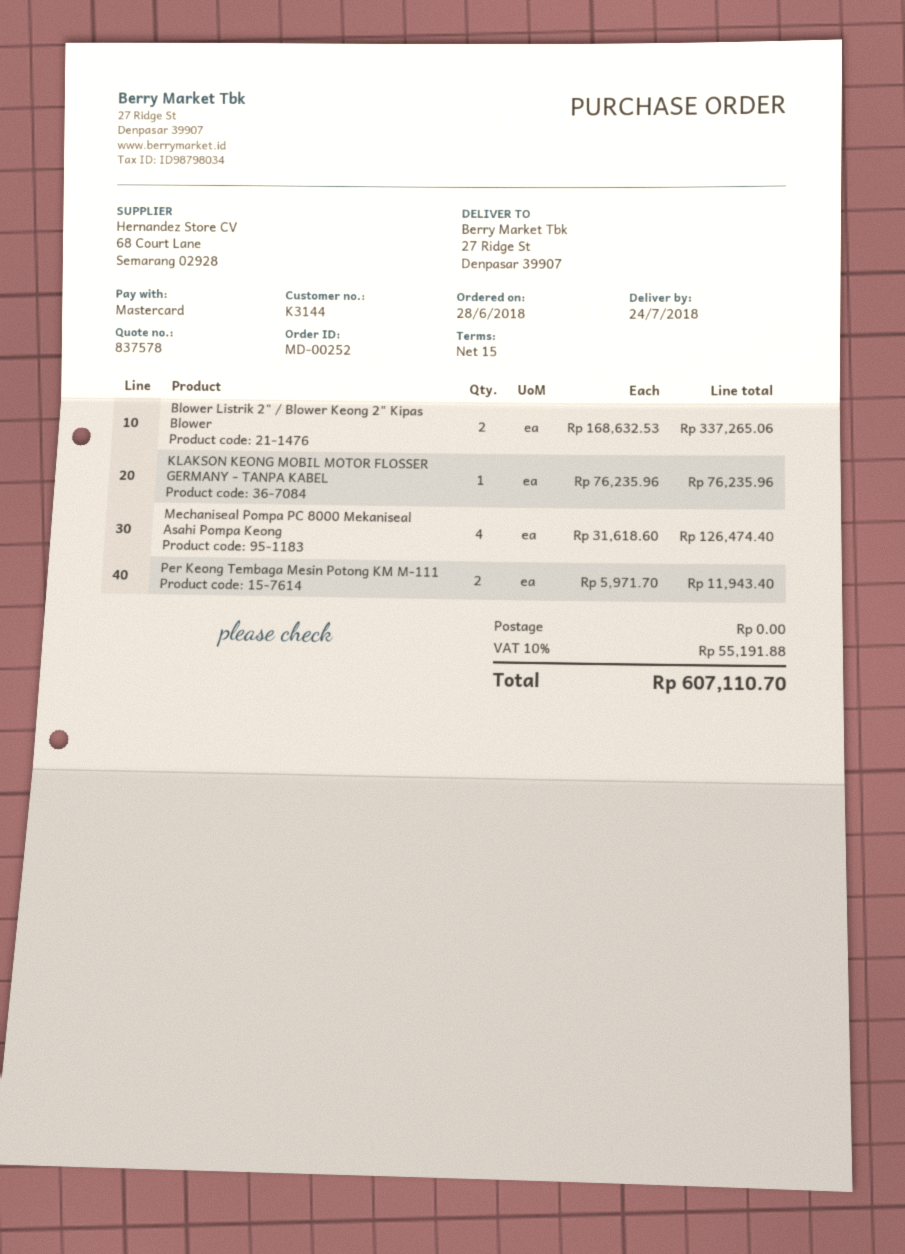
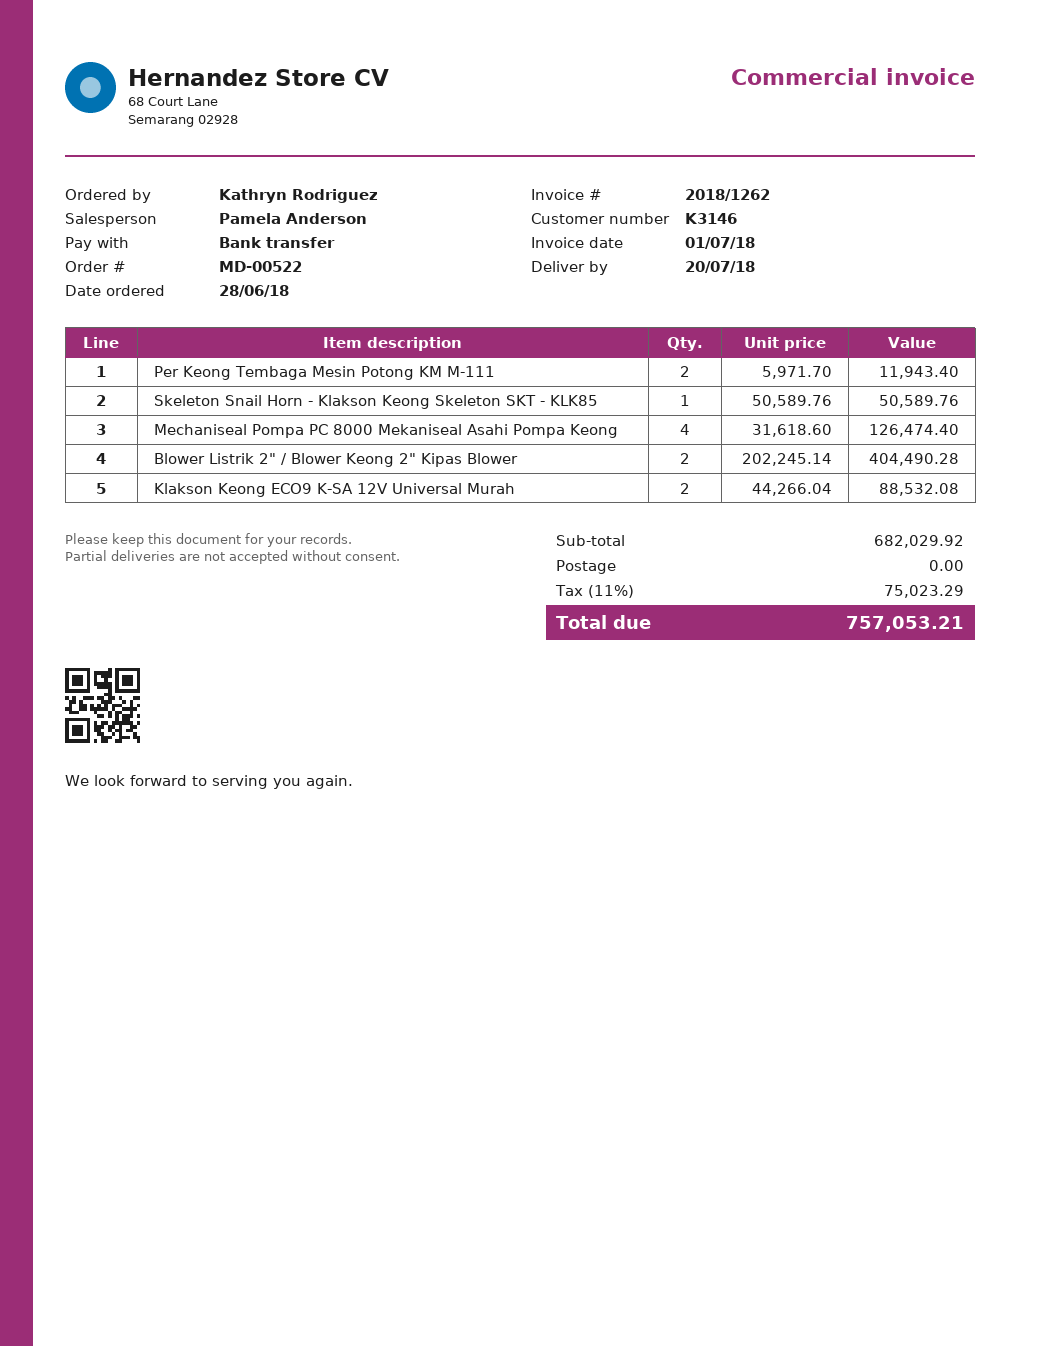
order number: MD-00252 -> MD-00522
delivery date: 2018-07-24 -> 2018-07-20
customer number: K3144 -> K3146
payment method: Mastercard -> bank transfer
Blower Listrik 2" / Blower Keong 2" Kipas Blower: 2 x 168632.53 = 337265.06 -> 2 x 202245.14 = 404490.28
KLAKSON KEONG MOBIL MOTOR FLOSSER GERMANY - TANPA KABEL: 1 x 76235.96 = 76235.96 -> none
Skeleton Snail Horn - Klakson Keong Skeleton SKT - KLK85: none -> 1 x 50589.76 = 50589.76
Klakson Keong ECO9 K-SA 12V Universal Murah: none -> 2 x 44266.04 = 88532.08
tax: 10% = 55191.88 -> 11% = 75023.29
total: 607110.70 -> 757053.21

